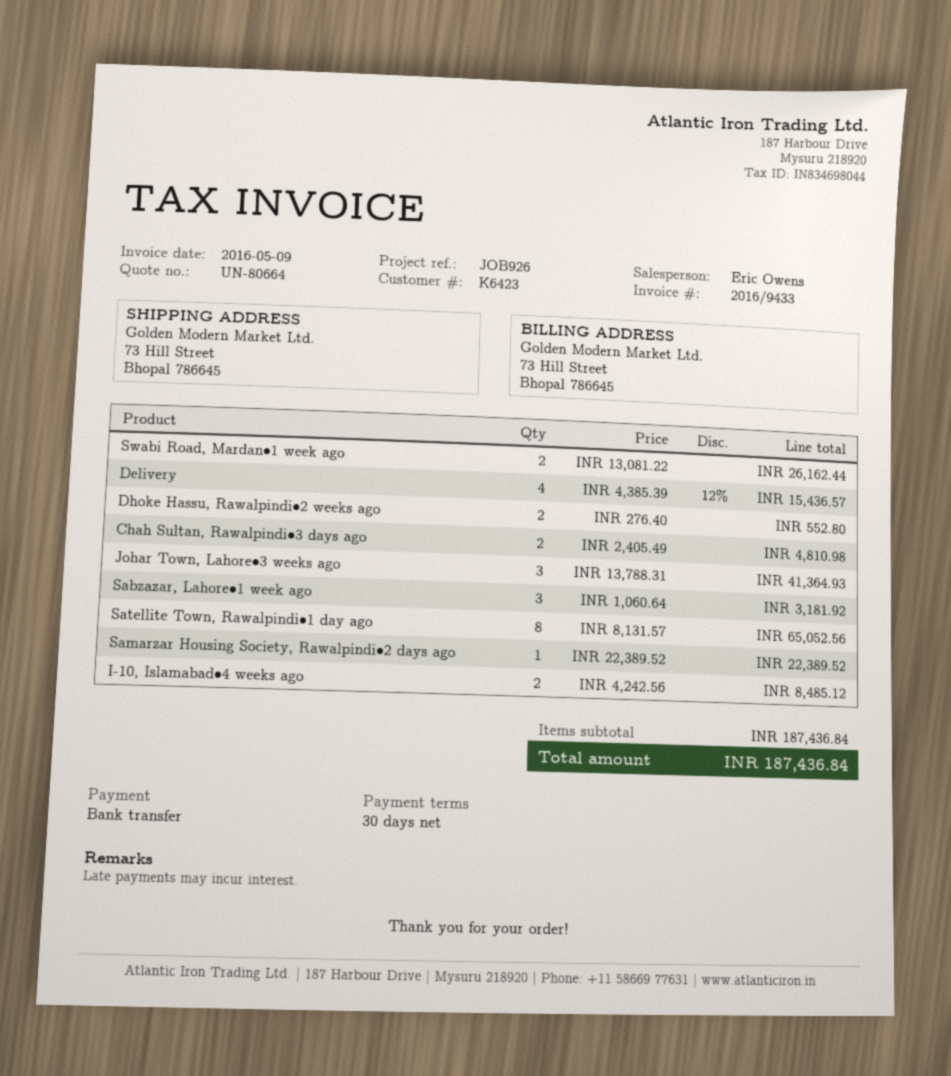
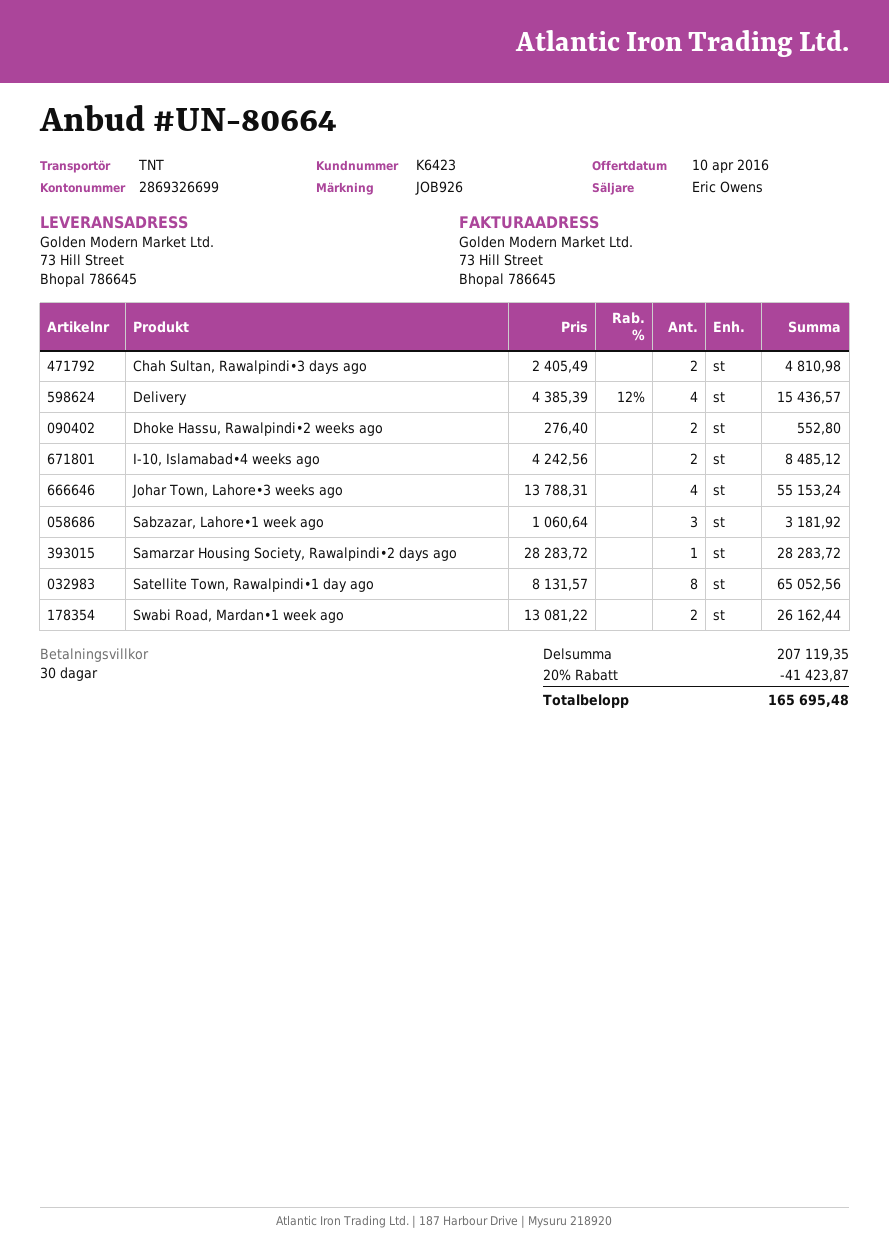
Johar Town, Lahore•3 weeks ago: 3 x 13788.31 = 41364.93 -> 4 x 13788.31 = 55153.24
Samarzar Housing Society, Rawalpindi•2 days ago: 1 x 22389.52 = 22389.52 -> 1 x 28283.72 = 28283.72
subtotal: 187436.84 -> 207119.35
discount: none -> 20% = 41423.87
total: 187436.84 -> 165695.48

